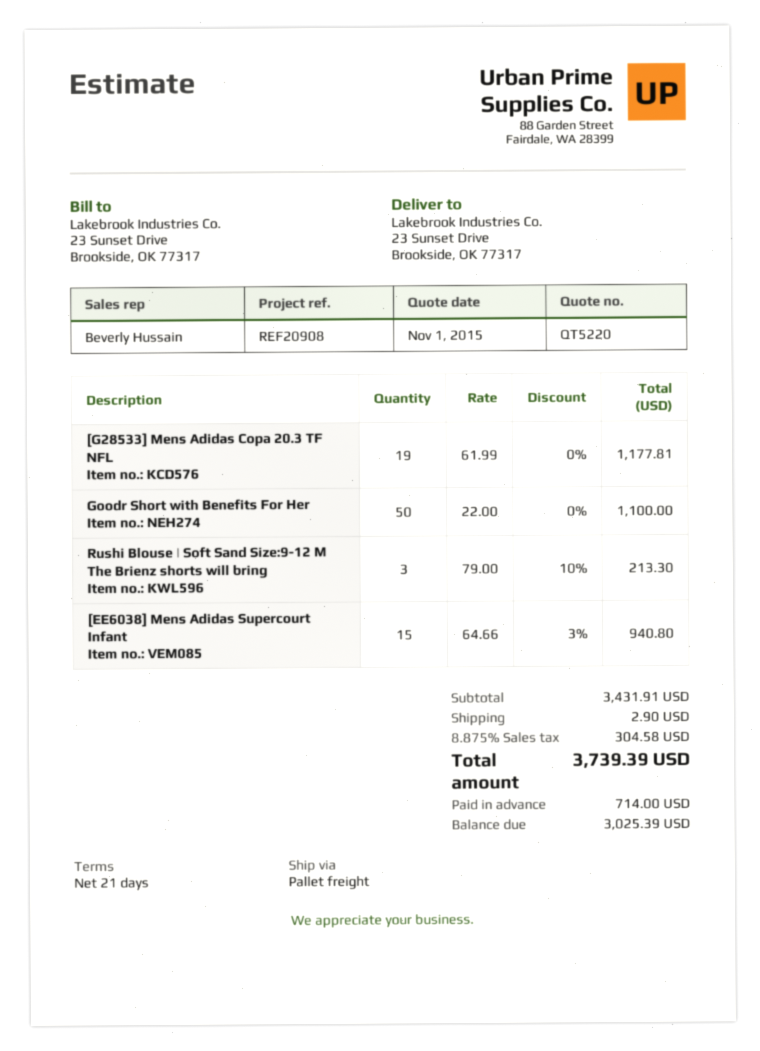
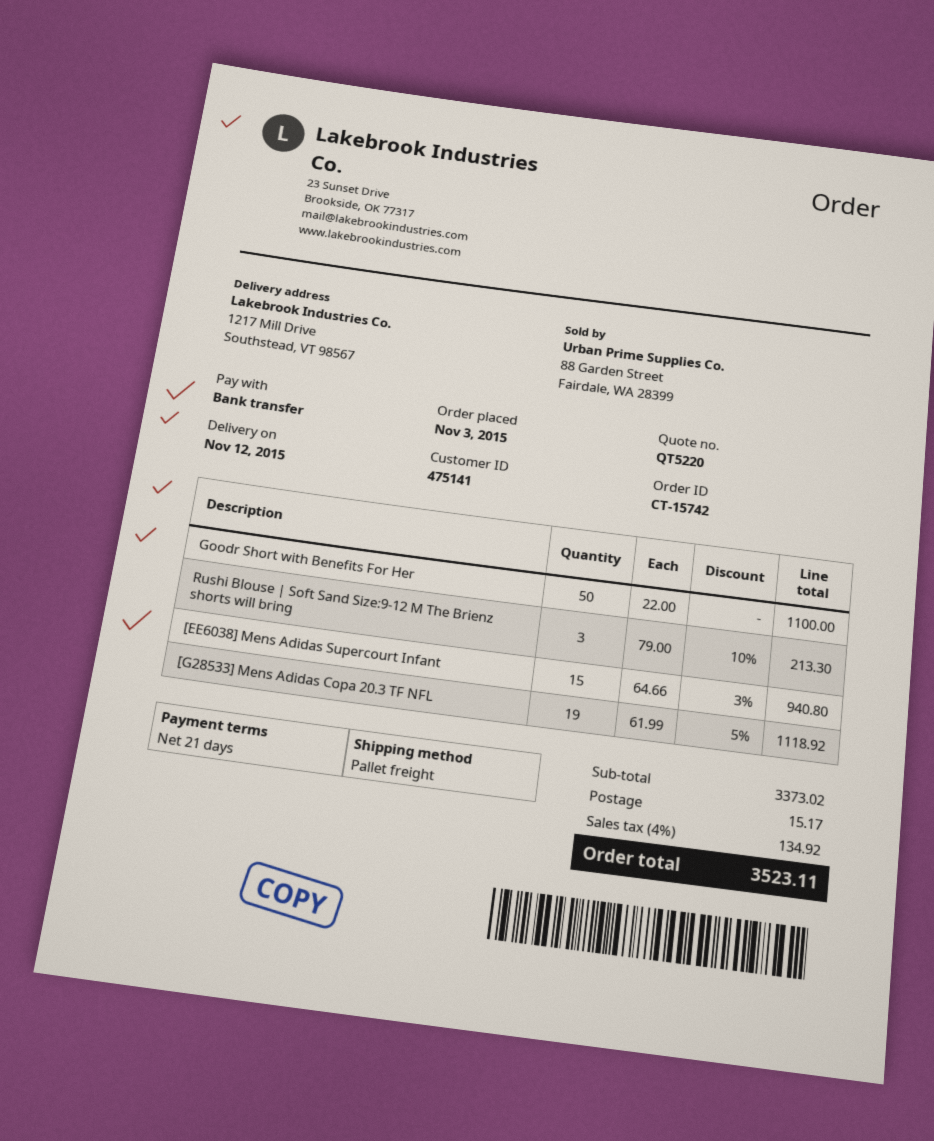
ship to: 23 Sunset Drive, Brookside, OK 77317 -> 1217 Mill Drive, Southstead, VT 98567
[G28533] Mens Adidas Copa 20.3 TF NFL: 19 x 61.99 = 1177.81 -> 19 x 61.99 - 5% = 1118.92
subtotal: 3431.91 -> 3373.02
shipping: 2.90 -> 15.17
tax: 8.875% = 304.58 -> 4% = 134.92
total: 3739.39 -> 3523.11

